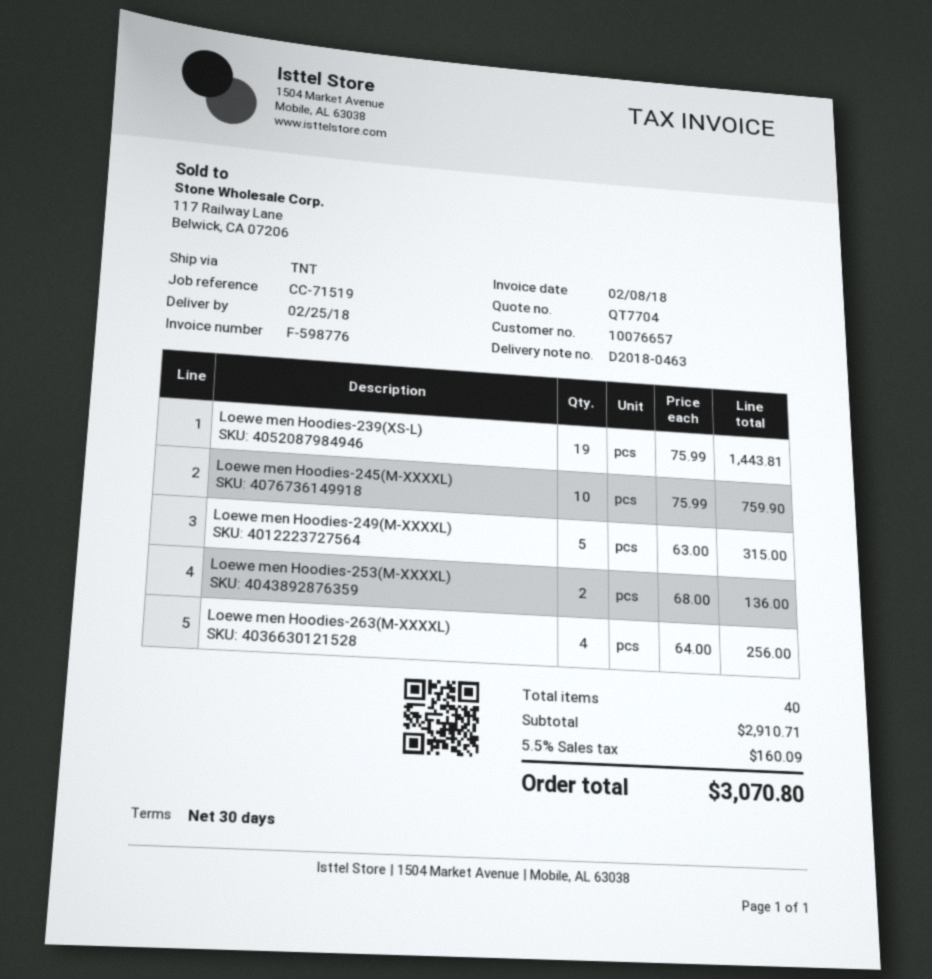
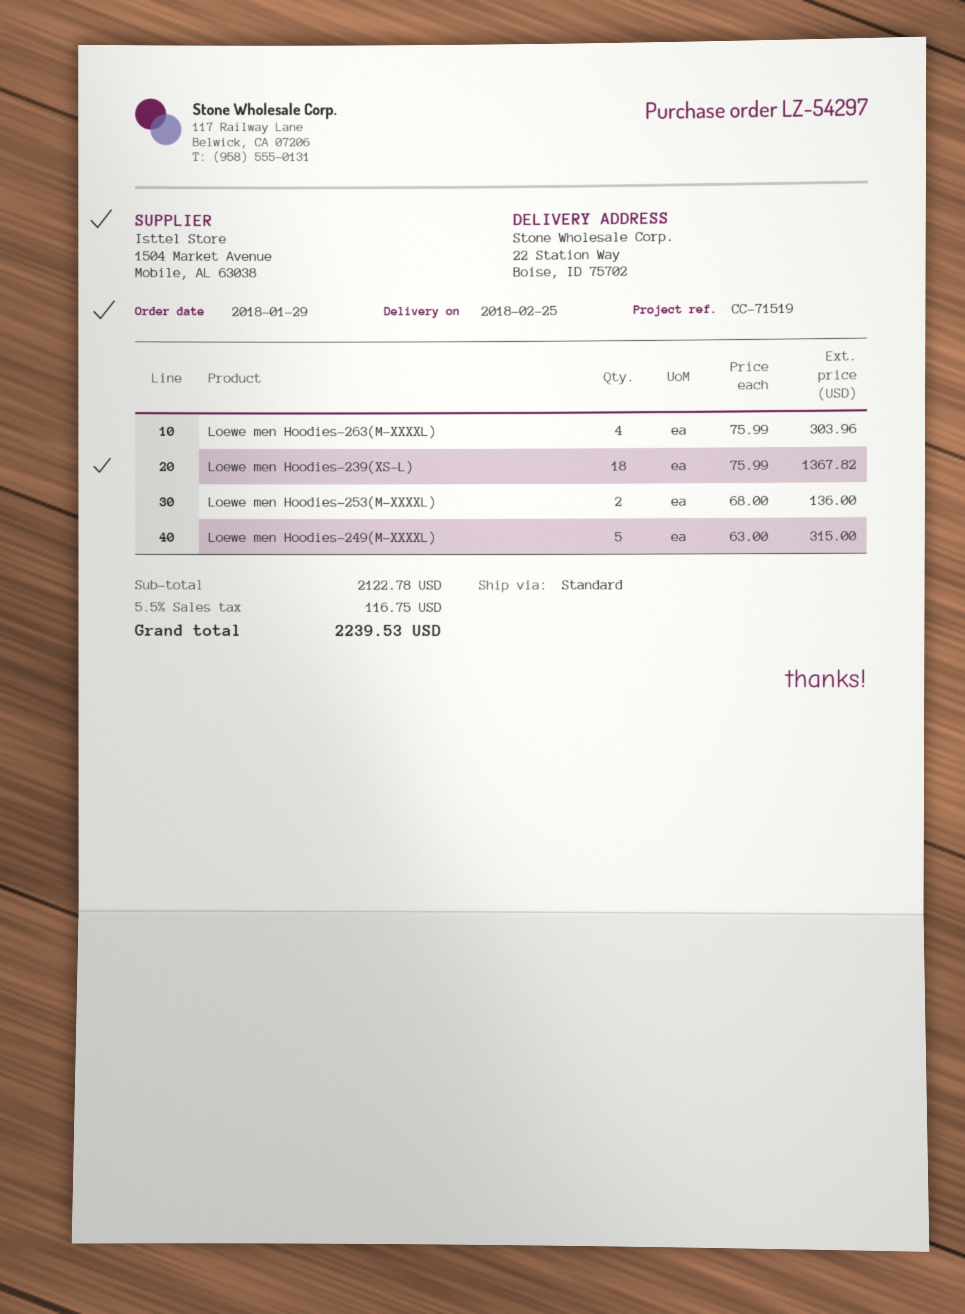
shipping method: TNT -> standard
Loewe men Hoodies-239(XS-L): 19 x 75.99 = 1443.81 -> 18 x 75.99 = 1367.82
Loewe men Hoodies-245(M-XXXXL): 10 x 75.99 = 759.90 -> none
Loewe men Hoodies-263(M-XXXXL): 4 x 64.00 = 256.00 -> 4 x 75.99 = 303.96
subtotal: 2910.71 -> 2122.78
tax: 5.5% = 160.09 -> 5.5% = 116.75
total: 3070.80 -> 2239.53

